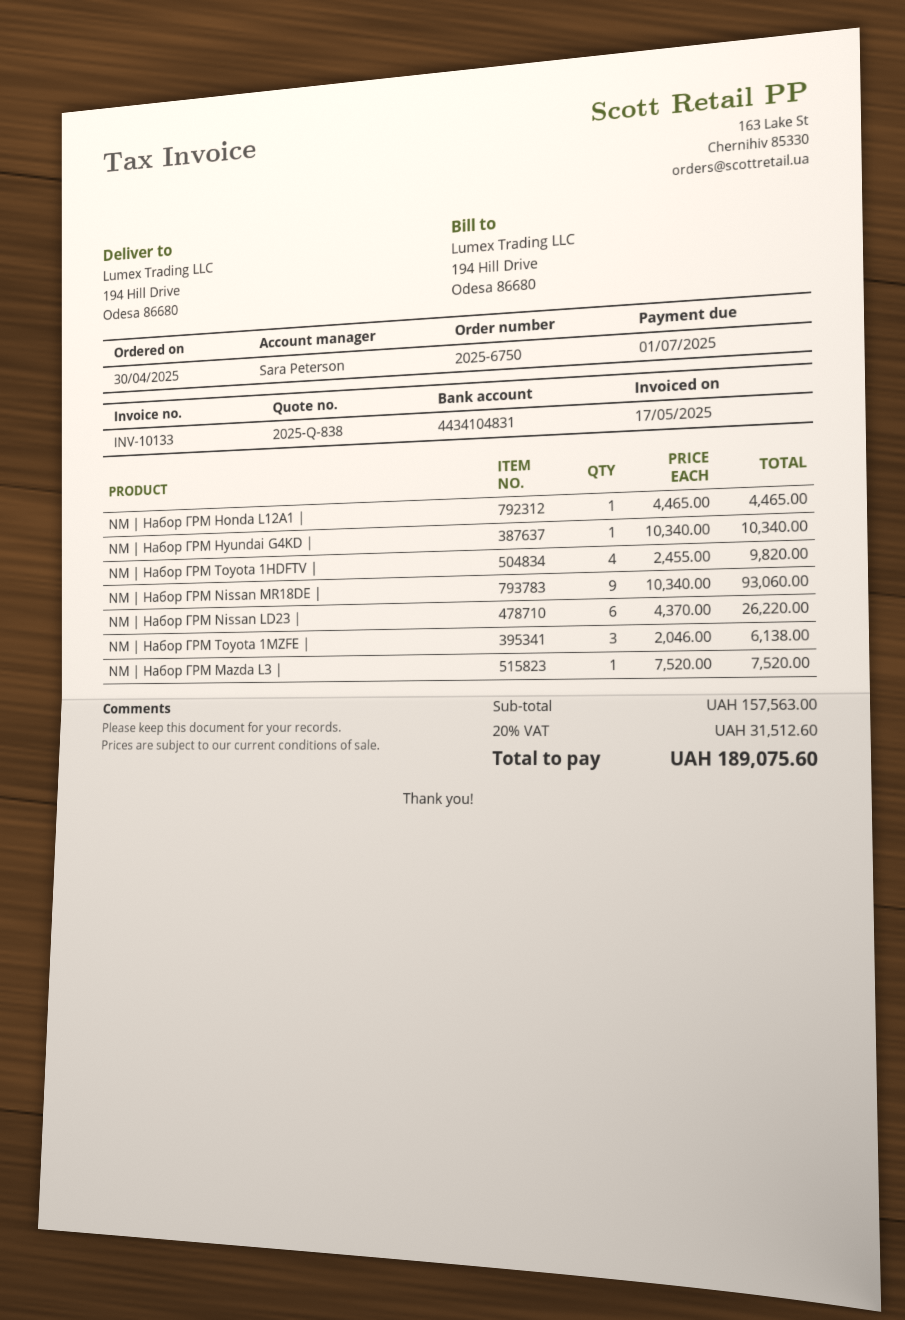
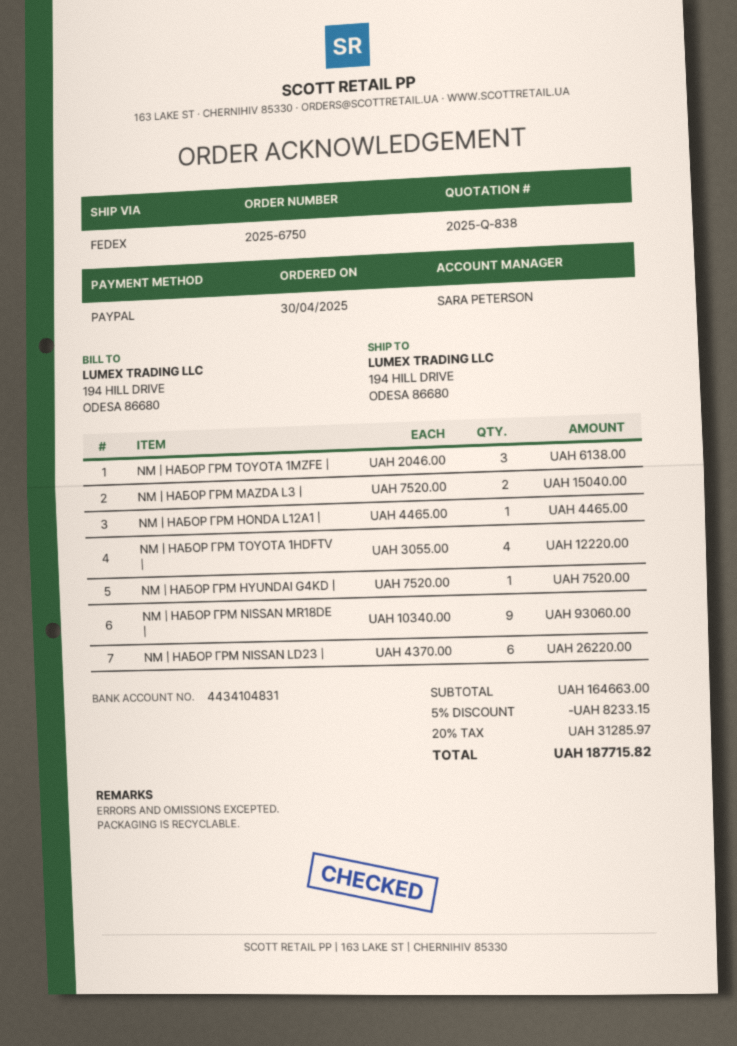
NM | Набор ГРМ Hyundai G4KD |: 1 x 10340.00 = 10340.00 -> 1 x 7520.00 = 7520.00
NM | Набор ГРМ Toyota 1HDFTV |: 4 x 2455.00 = 9820.00 -> 4 x 3055.00 = 12220.00
NM | Набор ГРМ Mazda L3 |: 1 x 7520.00 = 7520.00 -> 2 x 7520.00 = 15040.00
subtotal: 157563.00 -> 164663.00
discount: none -> 5% = 8233.15
tax: 20% = 31512.60 -> 20% = 31285.97
total: 189075.60 -> 187715.82

